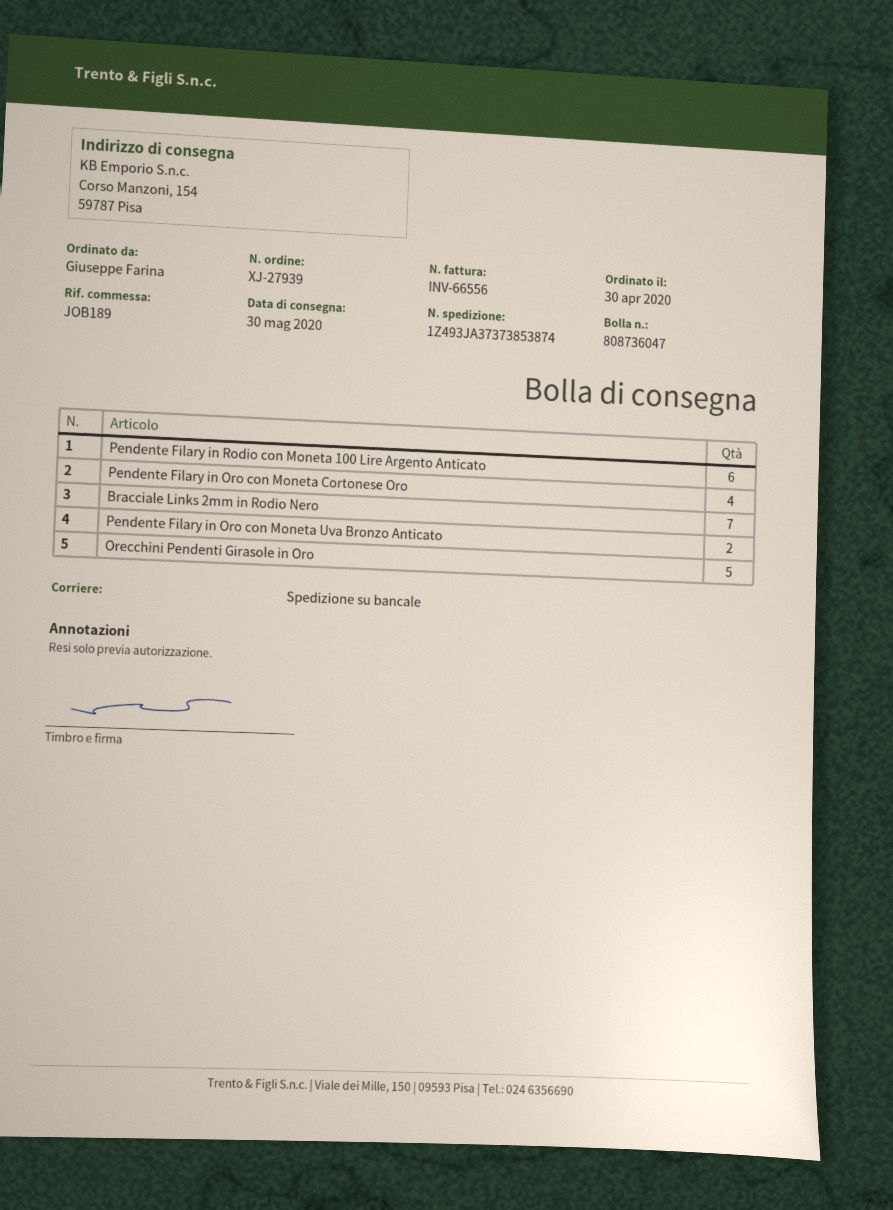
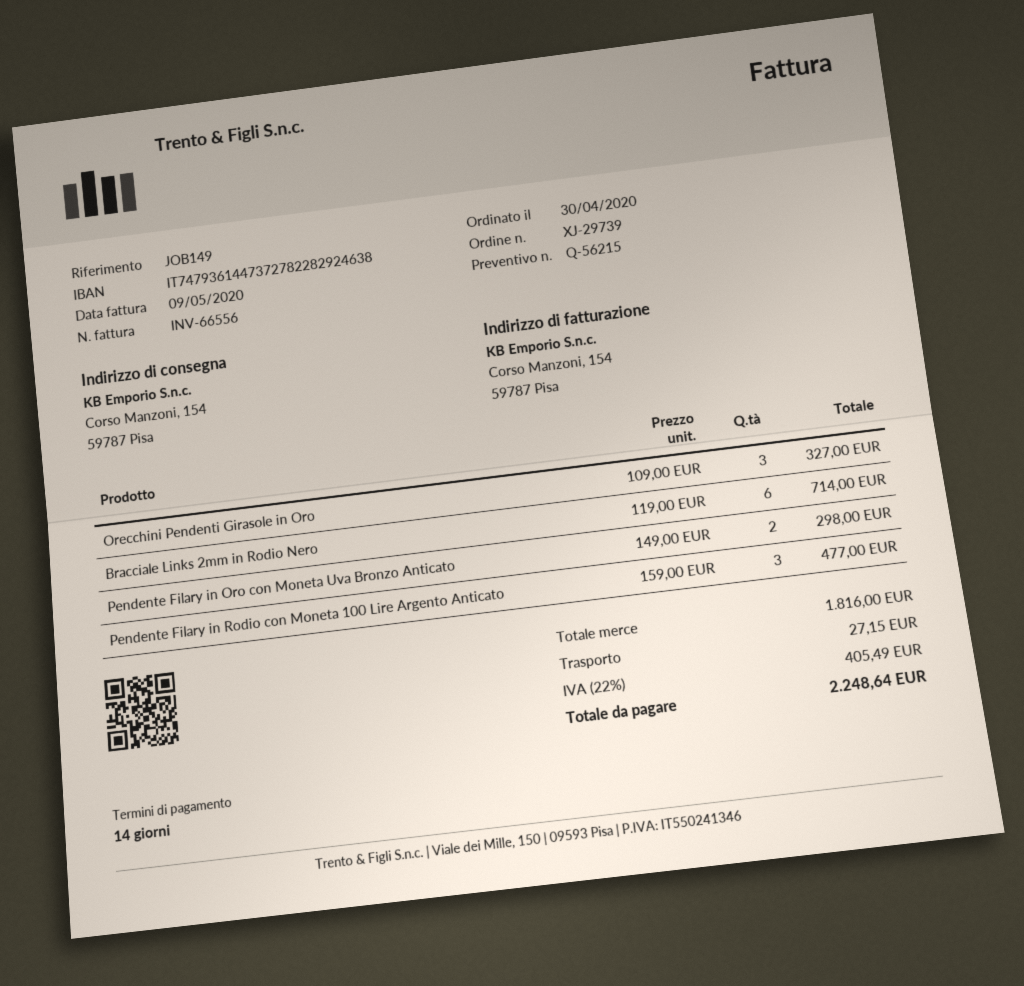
order number: XJ-27939 -> XJ-29739
reference: JOB189 -> JOB149
Pendente Filary in Rodio con Moneta 100 Lire Argento Anticato: 6 -> 3
Pendente Filary in Oro con Moneta Cortonese Oro: 4 -> none
Bracciale Links 2mm in Rodio Nero: 7 -> 6
Orecchini Pendenti Girasole in Oro: 5 -> 3

